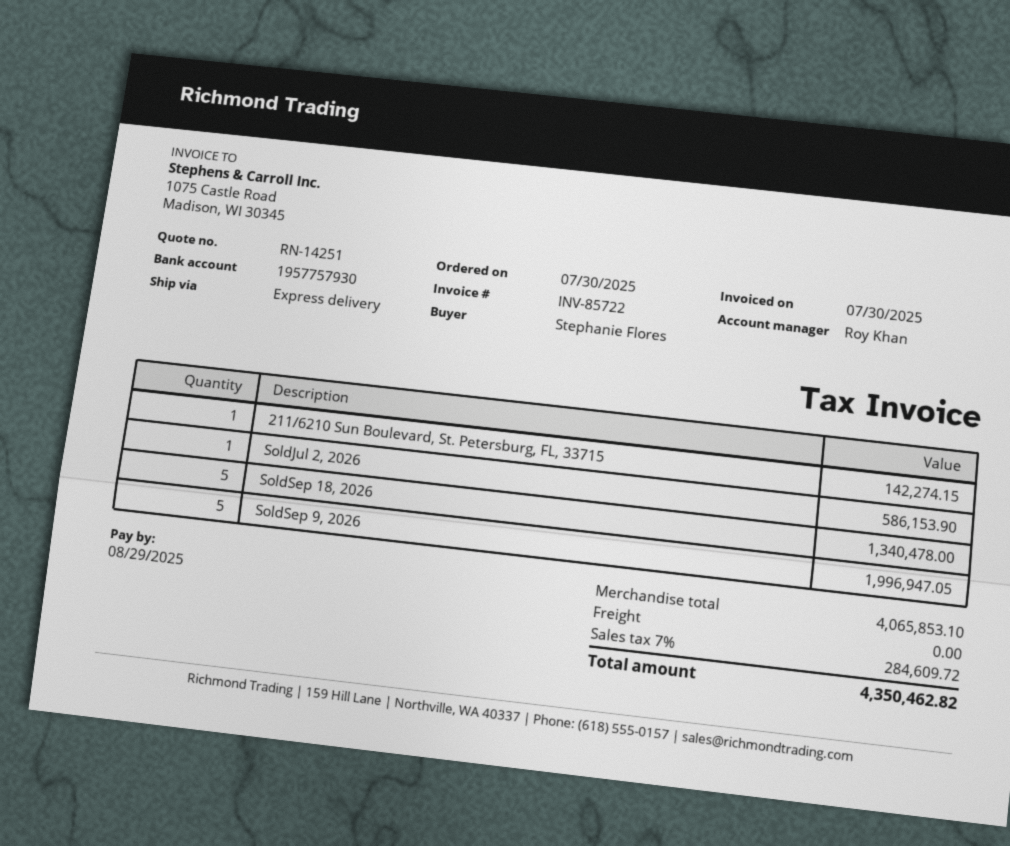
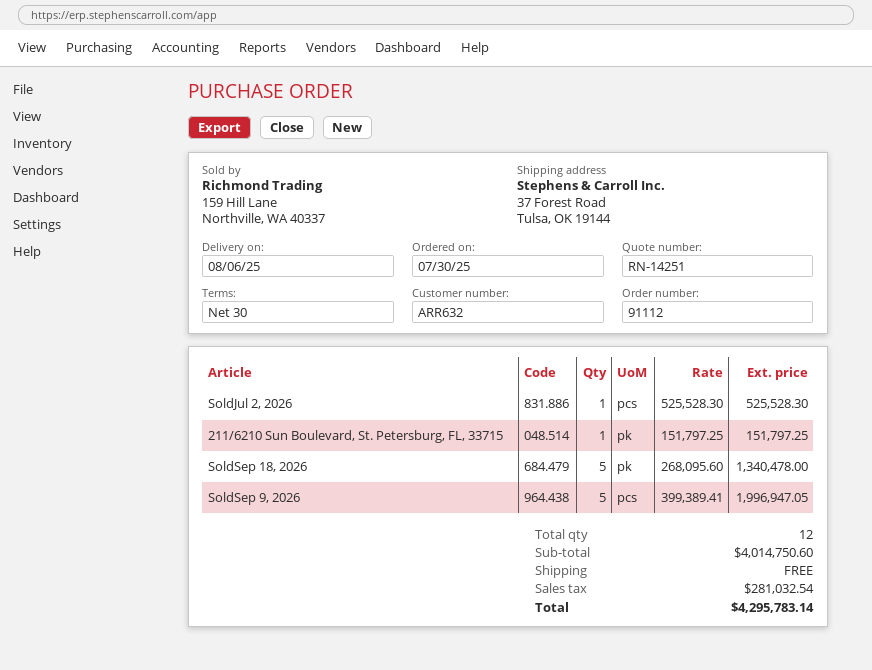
211/6210 Sun Boulevard, St. Petersburg, FL, 33715: 1 for 142274.15 -> 1 for 151797.25
SoldJul 2, 2026: 1 for 586153.90 -> 1 for 525528.30
subtotal: 4065853.10 -> 4014750.60
tax: 284609.72 -> 281032.54
total: 4350462.82 -> 4295783.14

